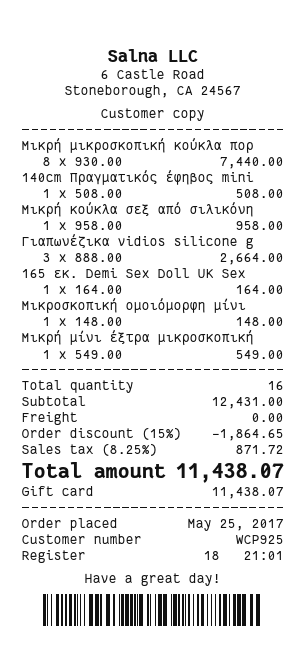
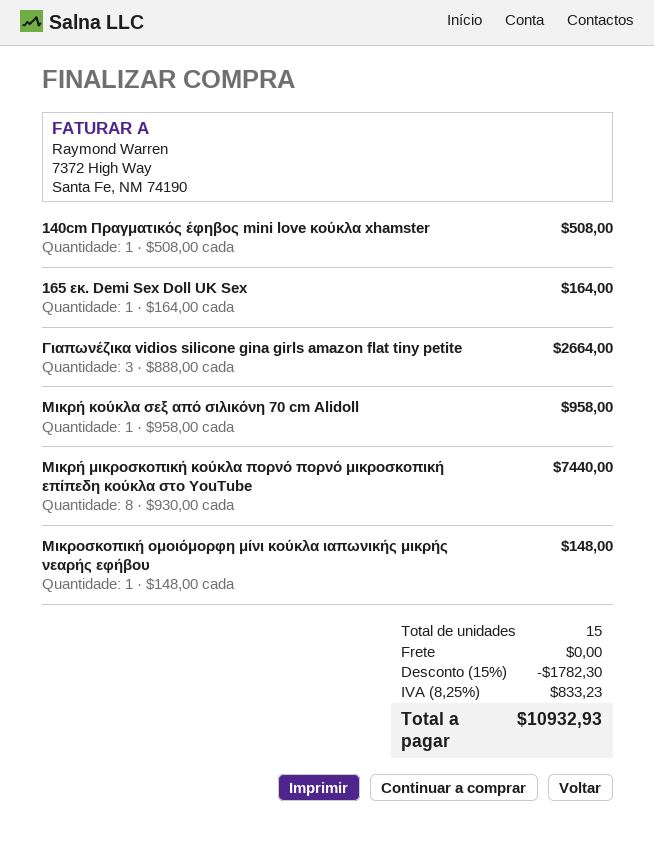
Μικρή μίνι έξτρα μικροσκοπική: 1 x 549.00 = 549.00 -> none
total quantity: 16 -> 15
discount: 15% = 1864.65 -> 15% = 1782.30
tax: 8.25% = 871.72 -> 8.25% = 833.23
total: 11438.07 -> 10932.93

